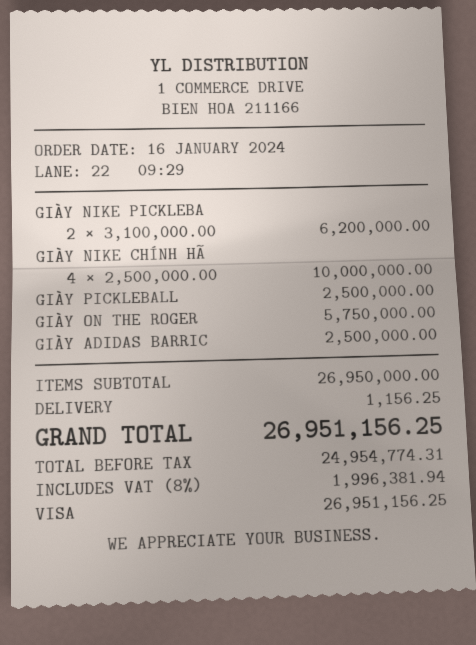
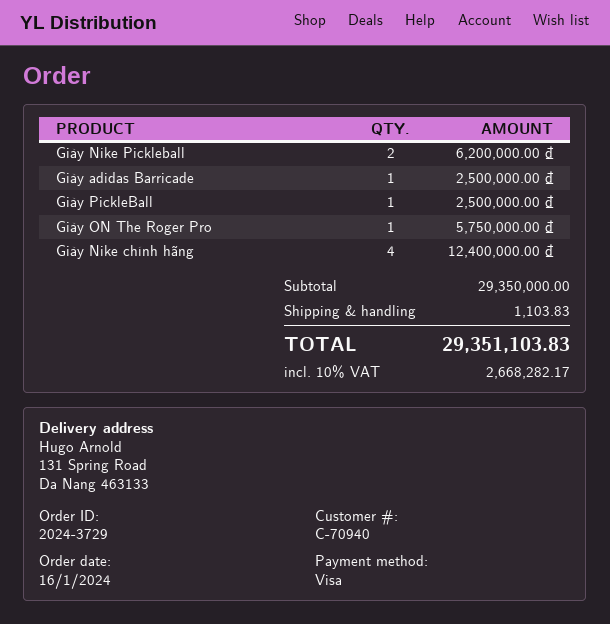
GIÀY NIKE CHÍNH HÃ: 4 for 10000000.00 -> 4 for 12400000.00
subtotal: 26950000.00 -> 29350000.00
shipping: 1156.25 -> 1103.83
tax: 8% = 1996381.94 -> 10% = 2668282.17
total: 26951156.25 -> 29351103.83

